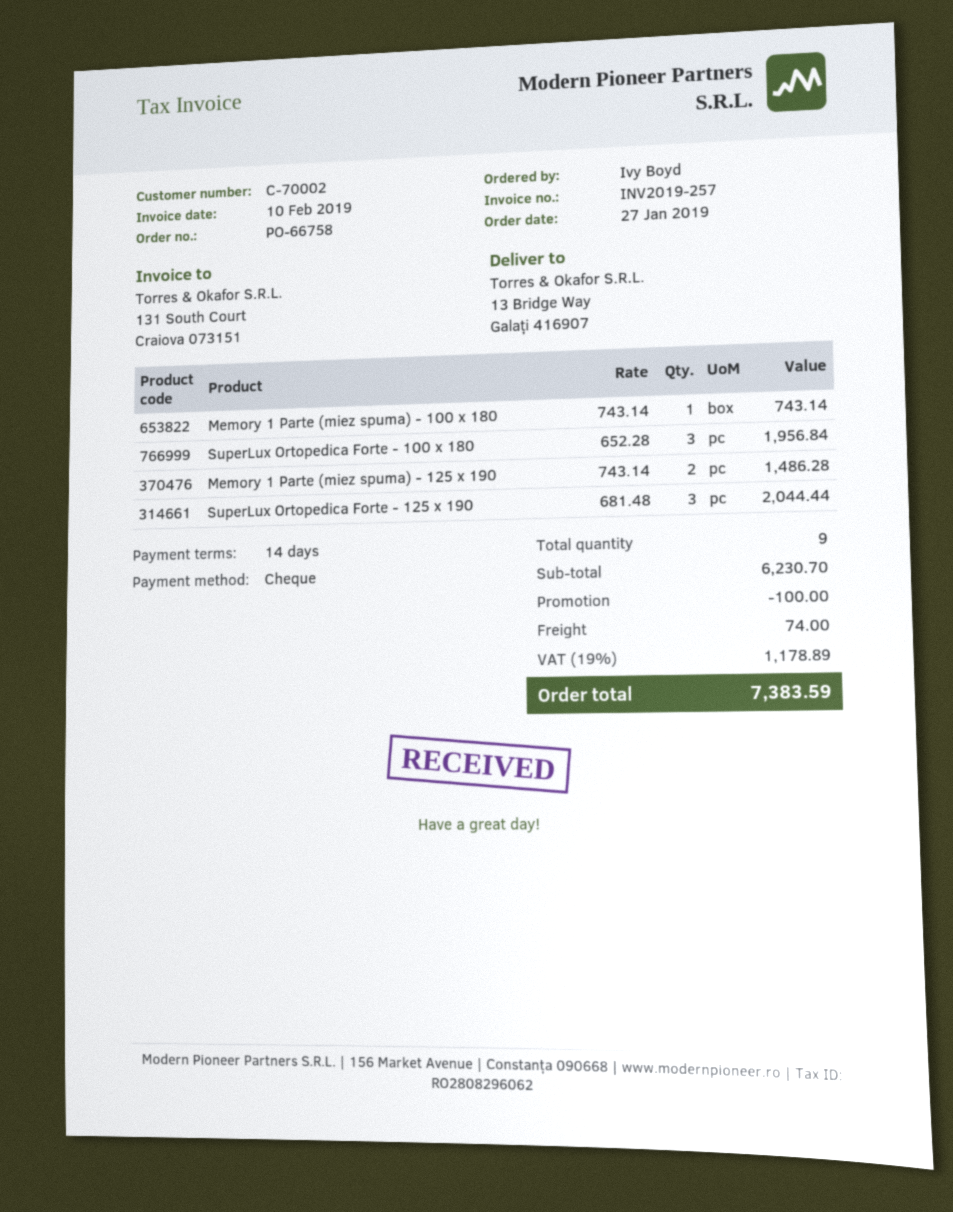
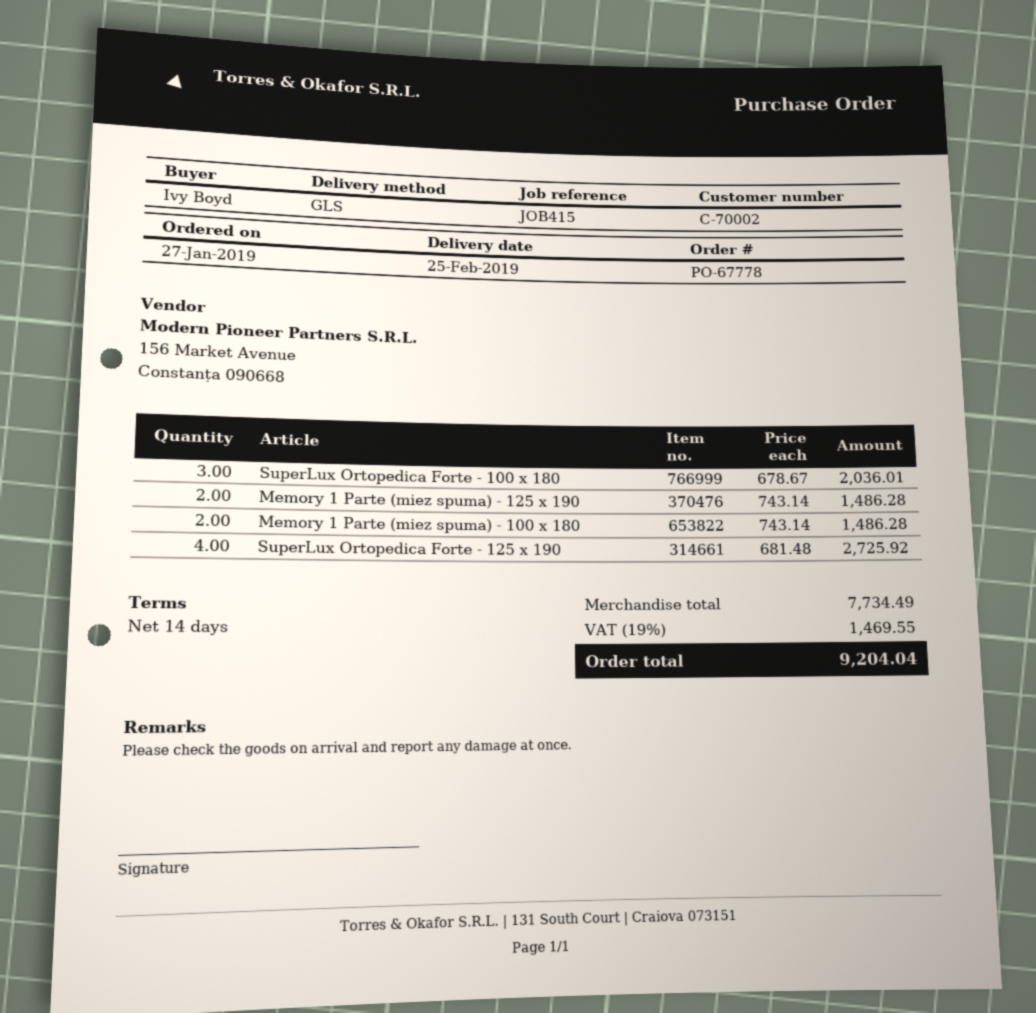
order number: PO-66758 -> PO-67778
Memory 1 Parte (miez spuma) - 100 x 180: 1 x 743.14 = 743.14 -> 2 x 743.14 = 1486.28
SuperLux Ortopedica Forte - 100 x 180: 3 x 652.28 = 1956.84 -> 3 x 678.67 = 2036.01
SuperLux Ortopedica Forte - 125 x 190: 3 x 681.48 = 2044.44 -> 4 x 681.48 = 2725.92
subtotal: 6230.70 -> 7734.49
discount: 100.00 -> none
shipping: 74.00 -> none
tax: 19% = 1178.89 -> 19% = 1469.55
total: 7383.59 -> 9204.04

